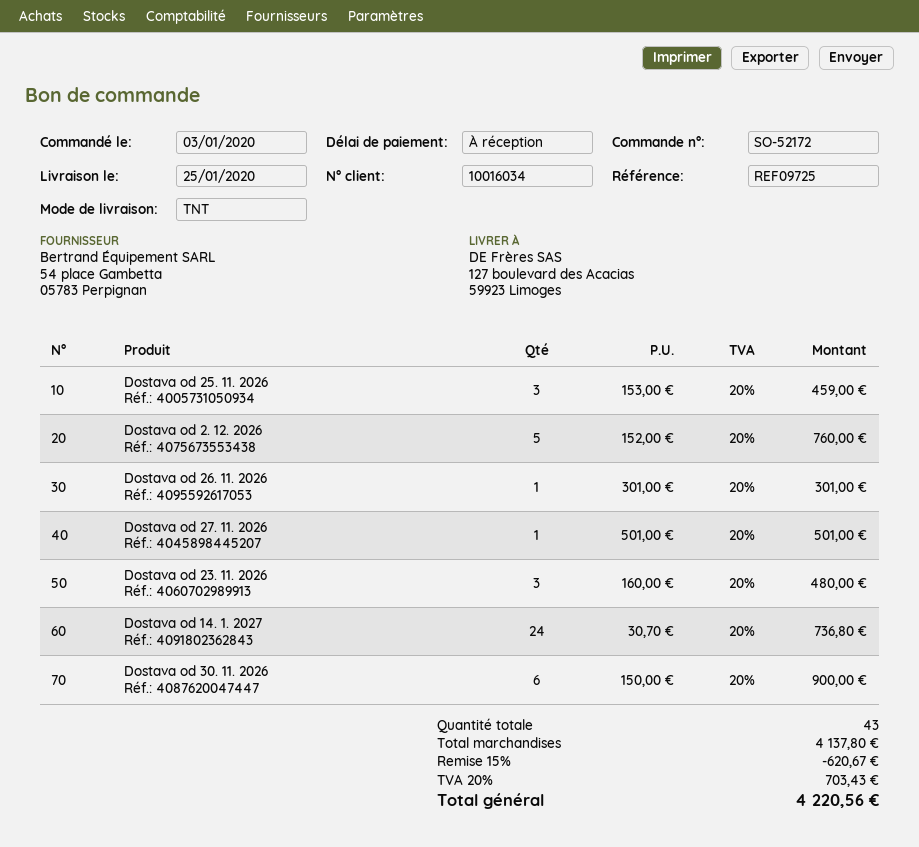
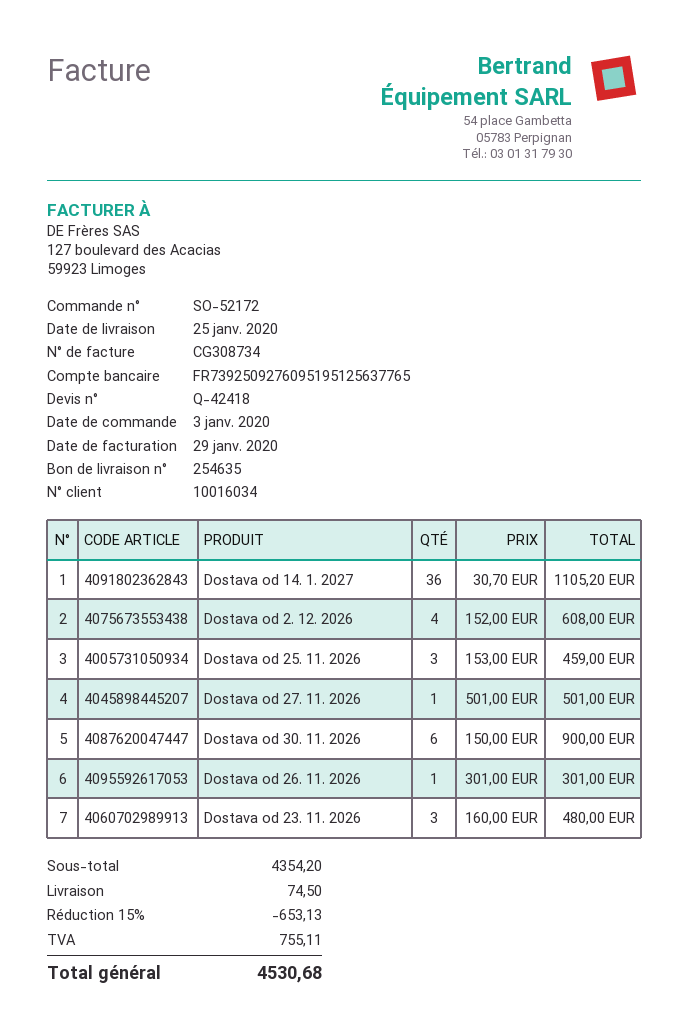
Dostava od 2. 12. 2026: 5 x 152.00 = 760.00 -> 4 x 152.00 = 608.00
Dostava od 14. 1. 2027: 24 x 30.70 = 736.80 -> 36 x 30.70 = 1105.20
subtotal: 4137.80 -> 4354.20
discount: 15% = 620.67 -> 15% = 653.13
shipping: none -> 74.50
tax: 703.43 -> 755.11
total: 4220.56 -> 4530.68

